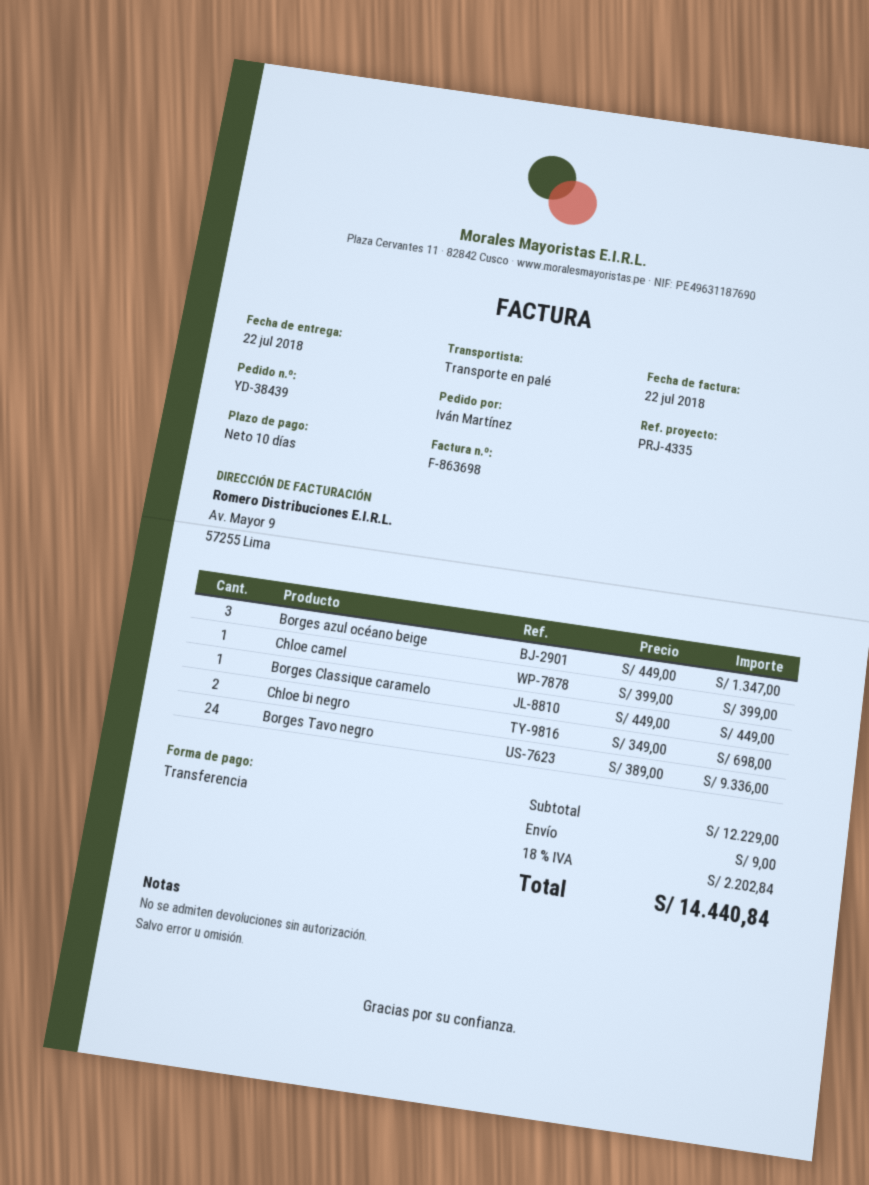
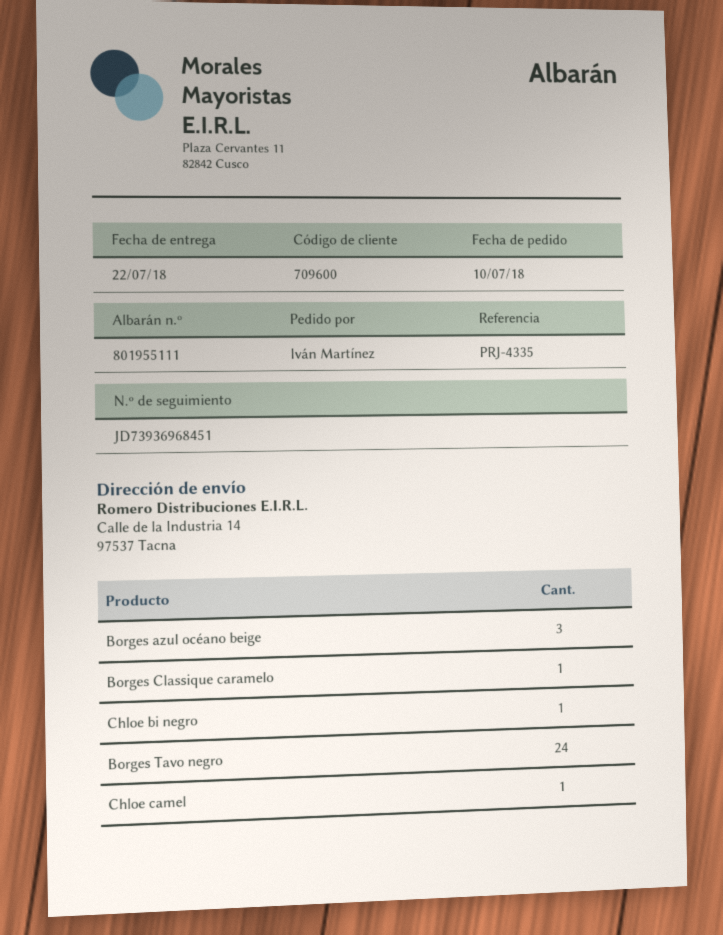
Chloe bi negro: 2 -> 1

